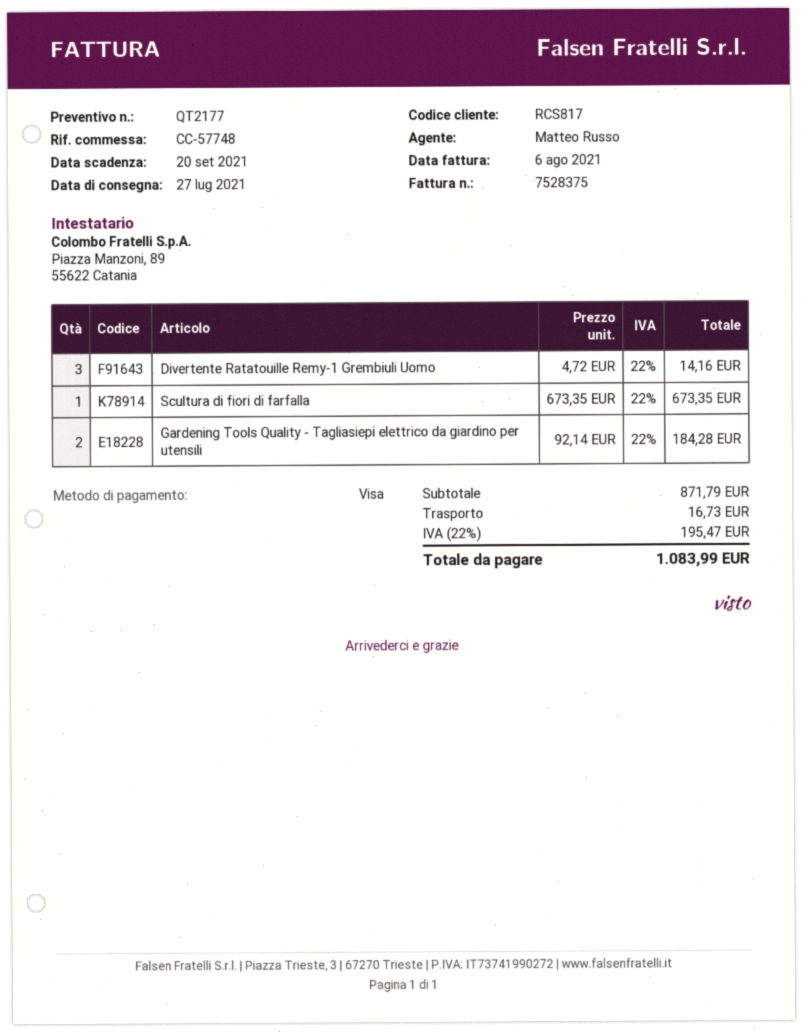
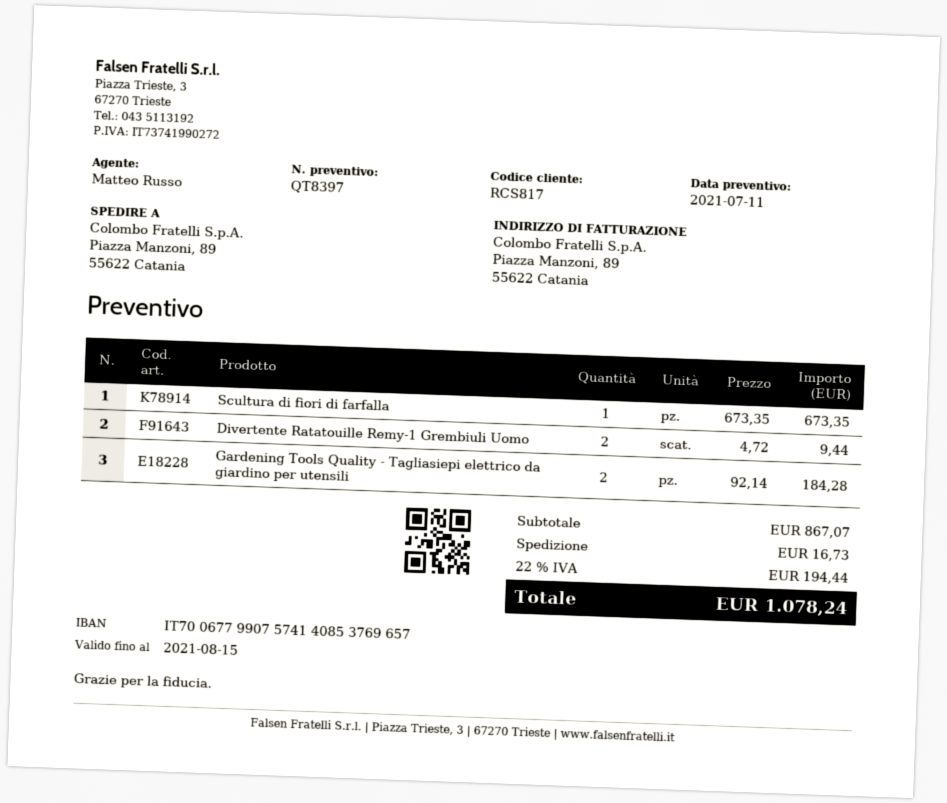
quote number: QT2177 -> QT8397
Divertente Ratatouille Remy-1 Grembiuli Uomo: 3 x 4.72 = 14.16 -> 2 x 4.72 = 9.44
subtotal: 871.79 -> 867.07
tax: 22% = 195.47 -> 22% = 194.44
total: 1083.99 -> 1078.24

